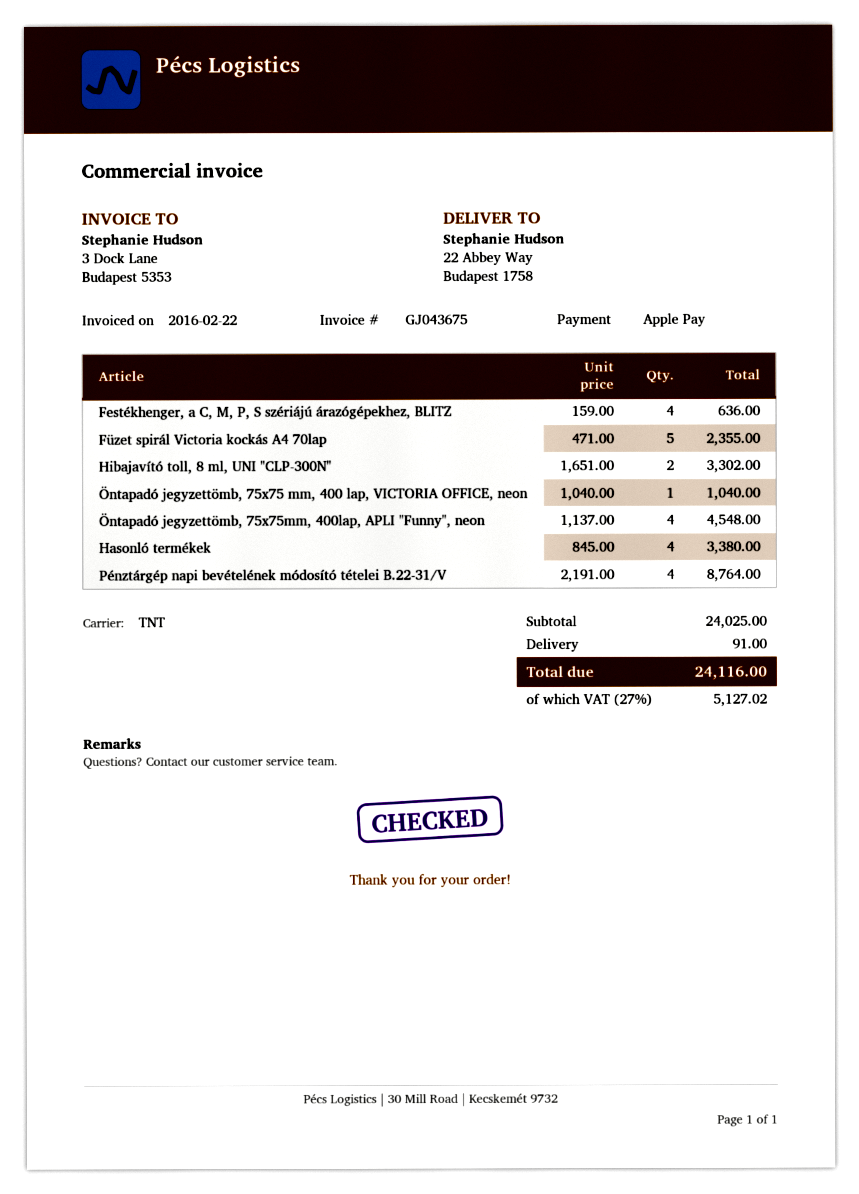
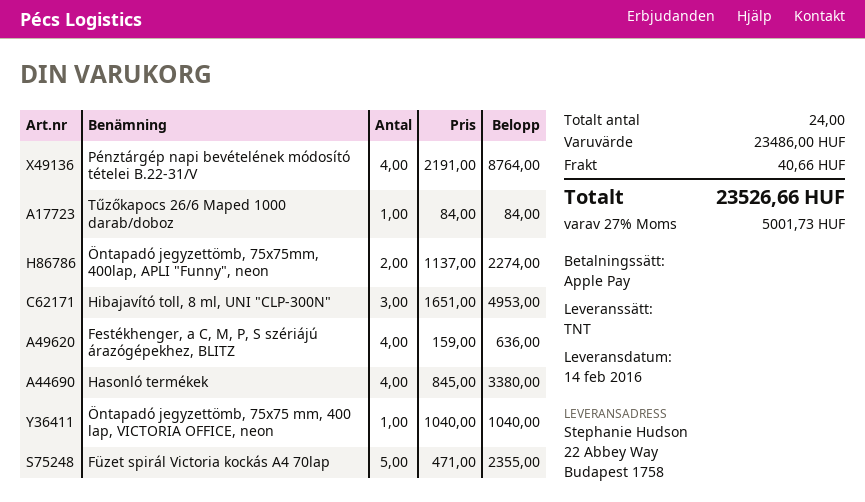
Hibajavító toll, 8 ml, UNI "CLP-300N": 2 x 1651.00 = 3302.00 -> 3 x 1651.00 = 4953.00
Öntapadó jegyzettömb, 75x75mm, 400lap, APLI "Funny", neon: 4 x 1137.00 = 4548.00 -> 2 x 1137.00 = 2274.00
Tűzőkapocs 26/6 Maped 1000 darab/doboz: none -> 1 x 84.00 = 84.00
subtotal: 24025.00 -> 23486.00
shipping: 91.00 -> 40.66
tax: 27% = 5127.02 -> 27% = 5001.73
total: 24116.00 -> 23526.66

